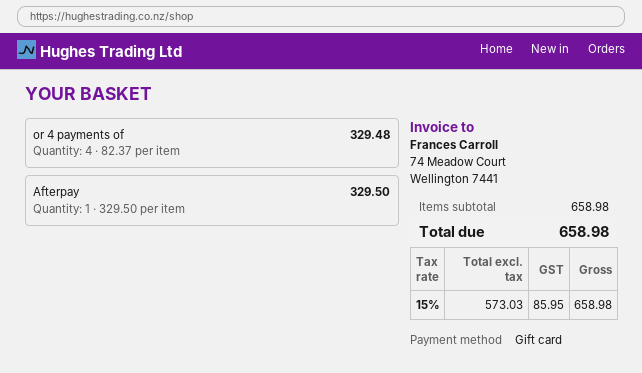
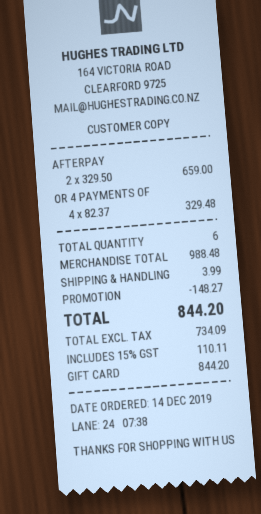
Afterpay: 1 x 329.50 = 329.50 -> 2 x 329.50 = 659.00
subtotal: 658.98 -> 988.48
discount: none -> 148.27
shipping: none -> 3.99
net: 573.03 -> 734.09
tax: 15% = 85.95 -> 15% = 110.11
total: 658.98 -> 844.20

